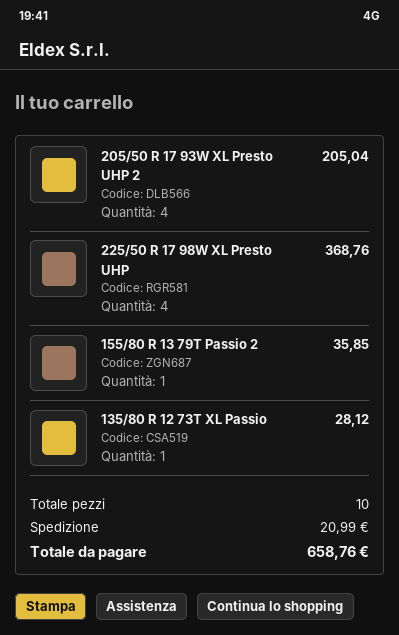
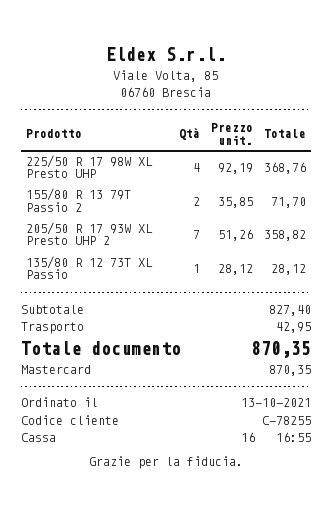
205/50 R 17 93W XL Presto UHP 2: 4 for 205.04 -> 7 for 358.82
155/80 R 13 79T Passio 2: 1 for 35.85 -> 2 for 71.70
shipping: 20.99 -> 42.95
total: 658.76 -> 870.35

